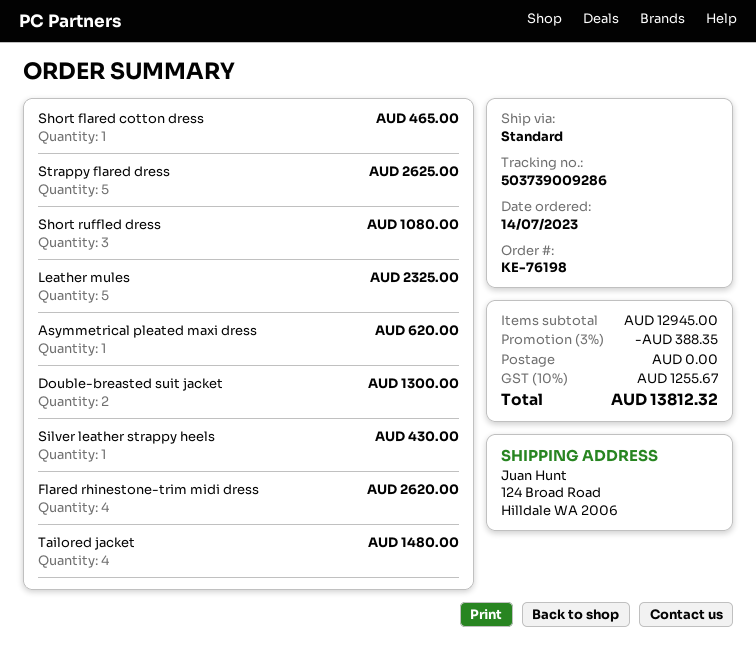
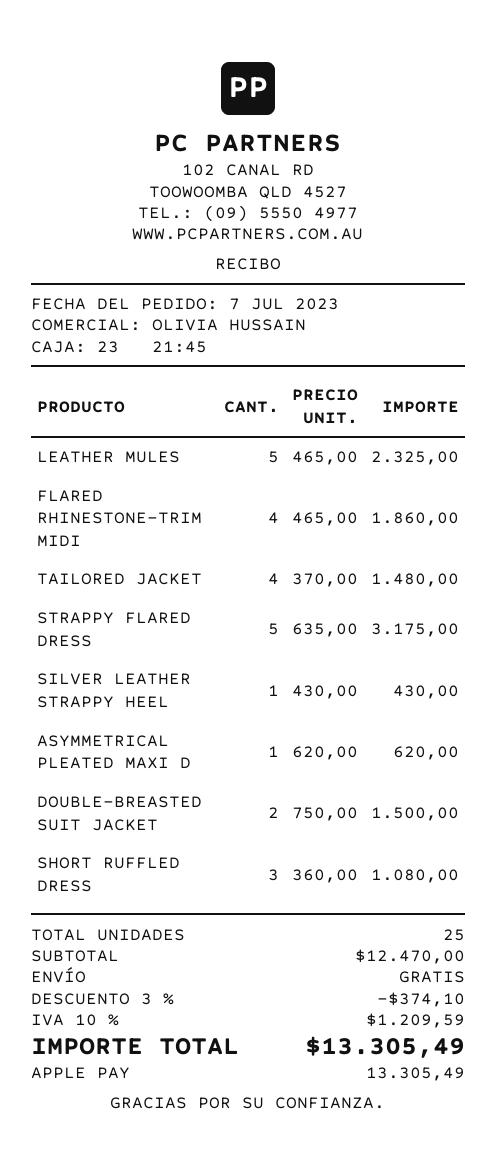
order date: 2023-07-14 -> 2023-07-07
Short flared cotton dress: 1 for 465.00 -> none
Strappy flared dress: 5 for 2625.00 -> 5 for 3175.00
Double-breasted suit jacket: 2 for 1300.00 -> 2 for 1500.00
Flared rhinestone-trim midi dress: 4 for 2620.00 -> 4 for 1860.00
subtotal: 12945.00 -> 12470.00
discount: 3% = 388.35 -> 3% = 374.10
tax: 10% = 1255.67 -> 10% = 1209.59
total: 13812.32 -> 13305.49

